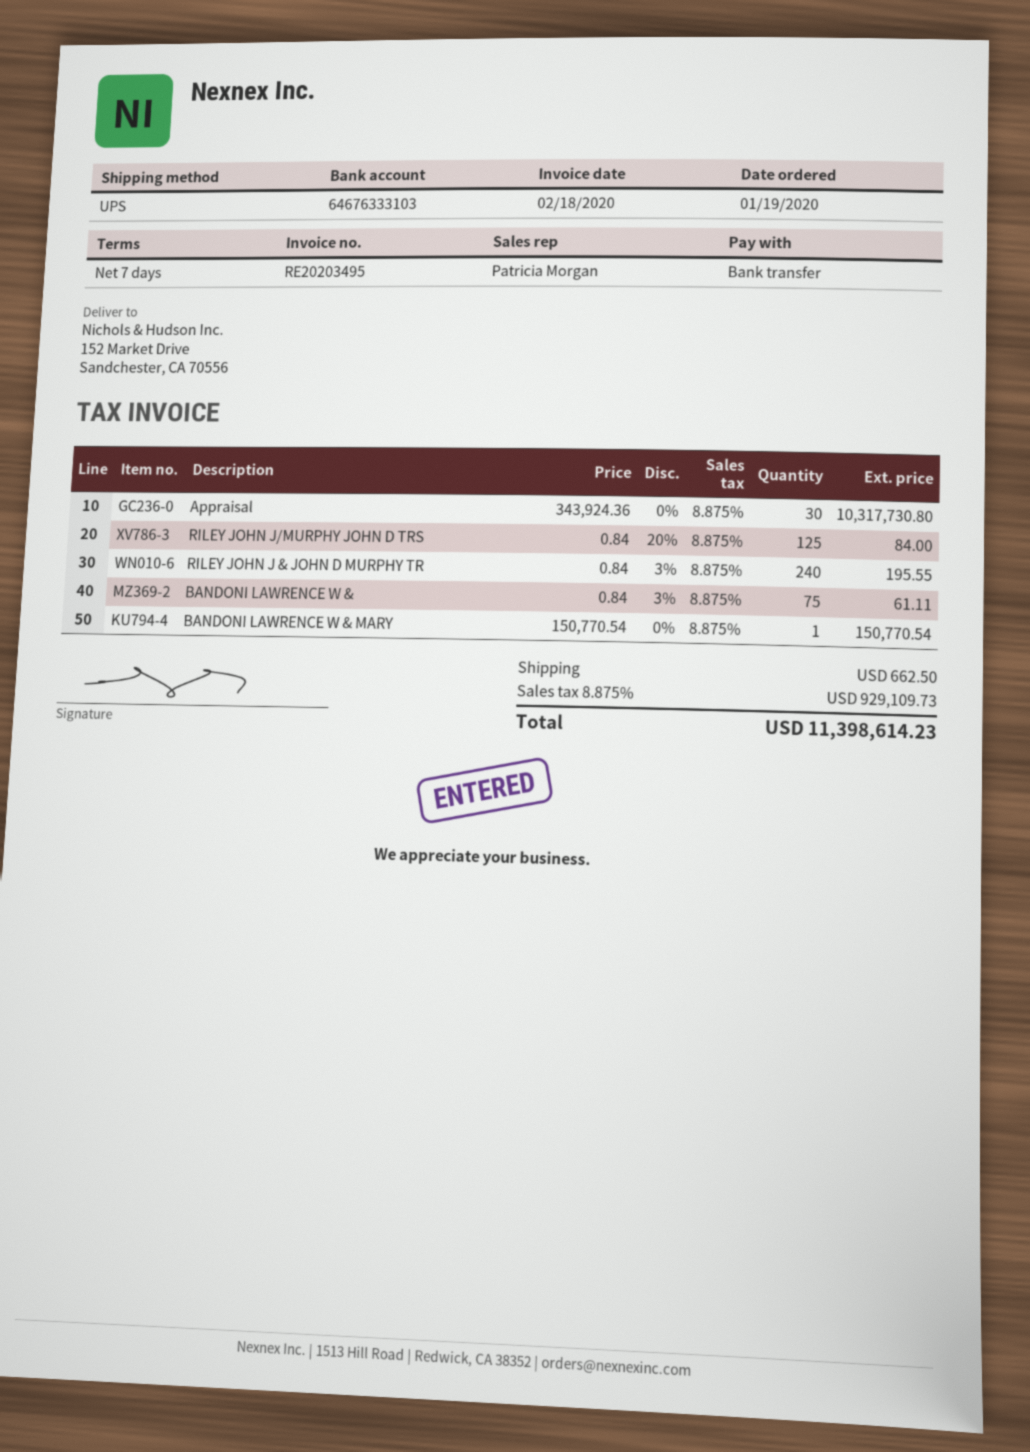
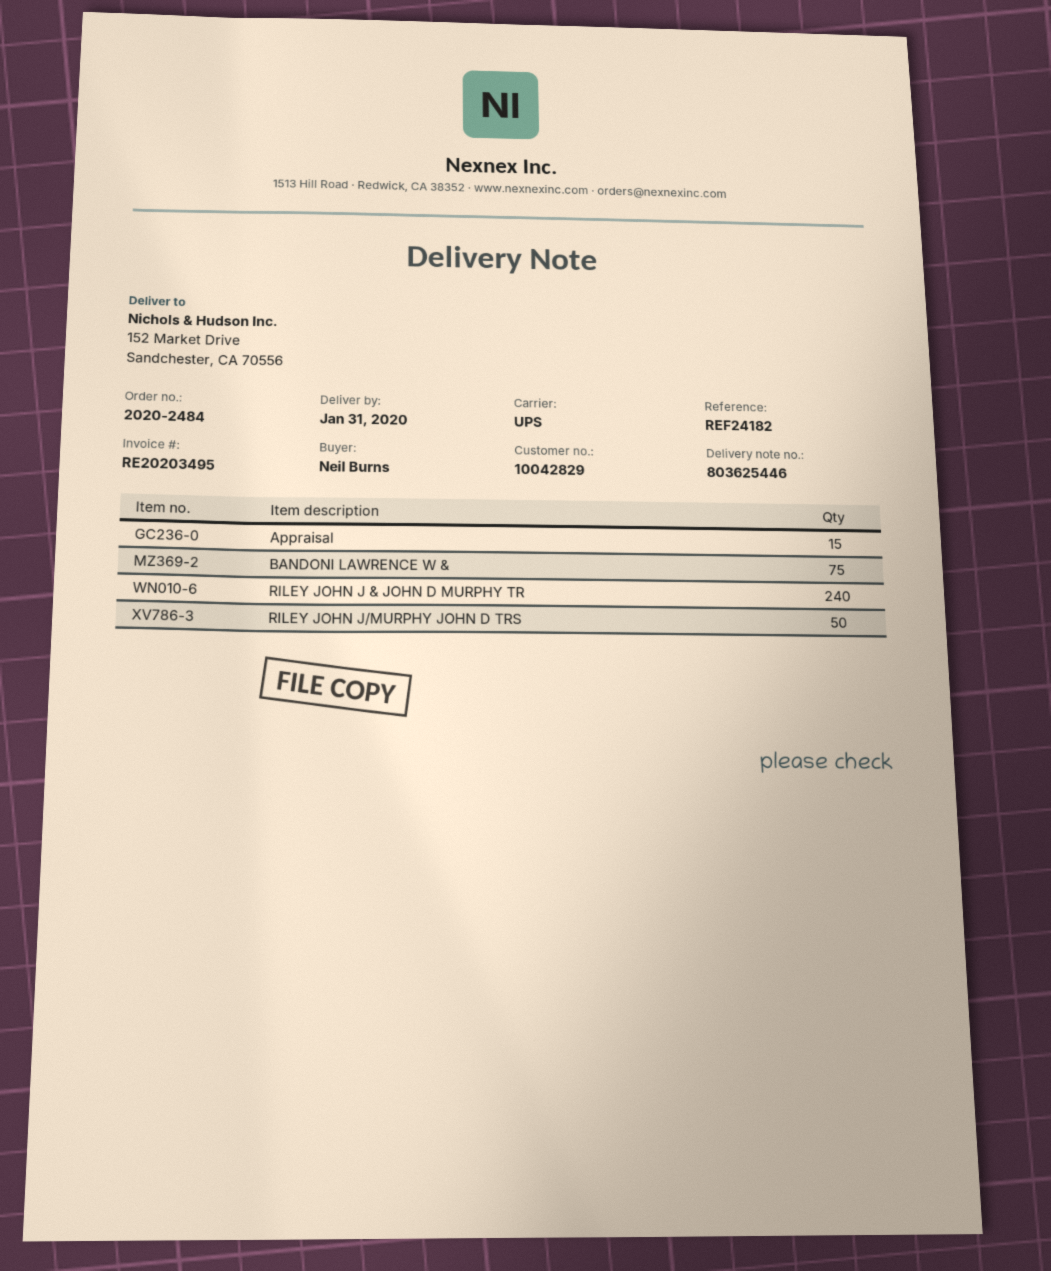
Appraisal: 30 -> 15
RILEY JOHN J/MURPHY JOHN D TRS: 125 -> 50
BANDONI LAWRENCE W & MARY: 1 -> none

